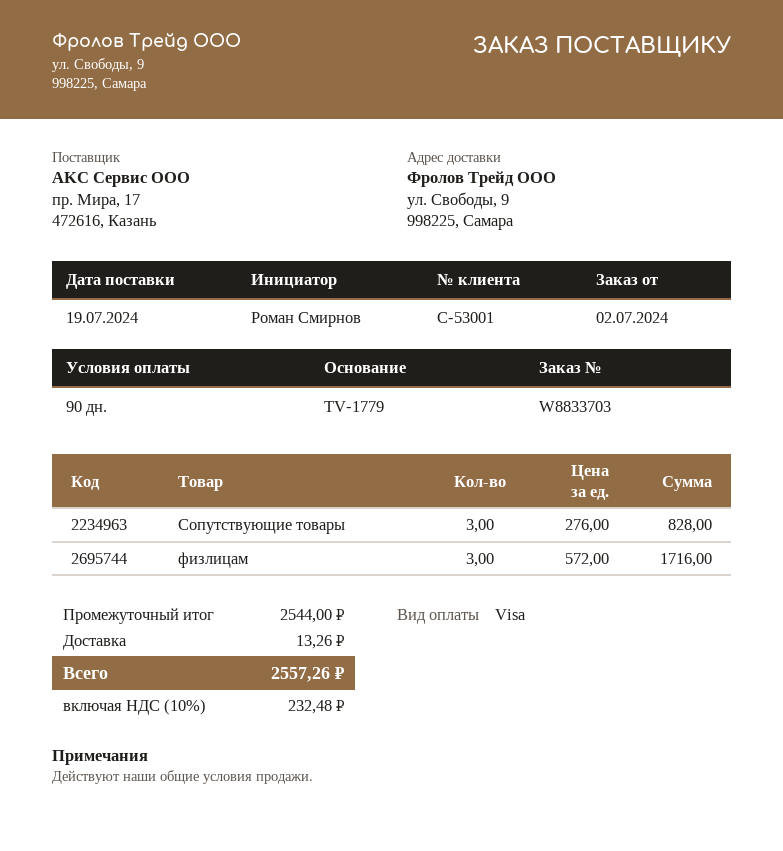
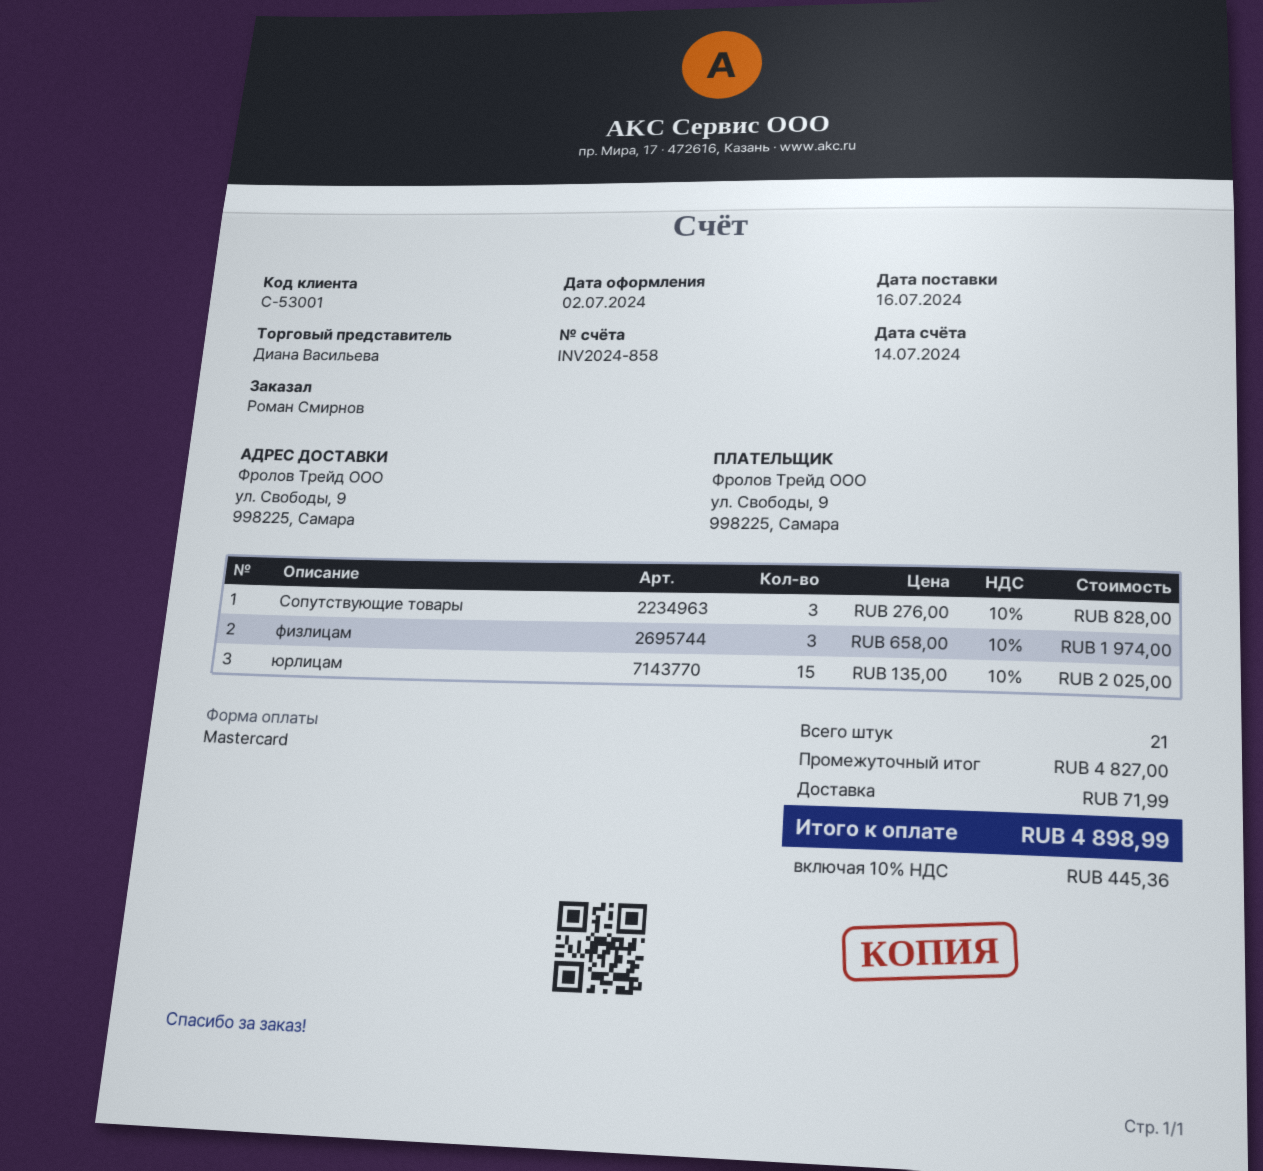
delivery date: 2024-07-19 -> 2024-07-16
payment method: Visa -> Mastercard
физлицам: 3 x 572.00 = 1716.00 -> 3 x 658.00 = 1974.00
юрлицам: none -> 15 x 135.00 = 2025.00
subtotal: 2544.00 -> 4827.00
shipping: 13.26 -> 71.99
tax: 10% = 232.48 -> 10% = 445.36
total: 2557.26 -> 4898.99

